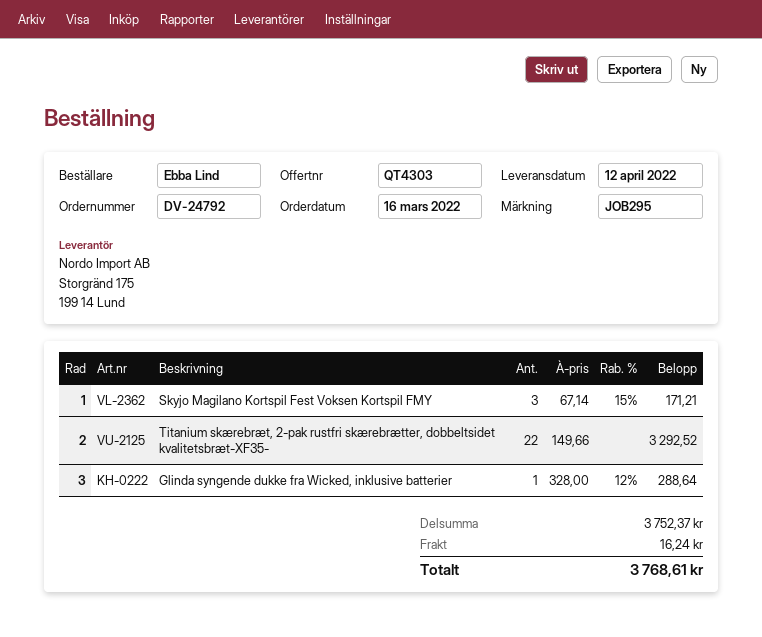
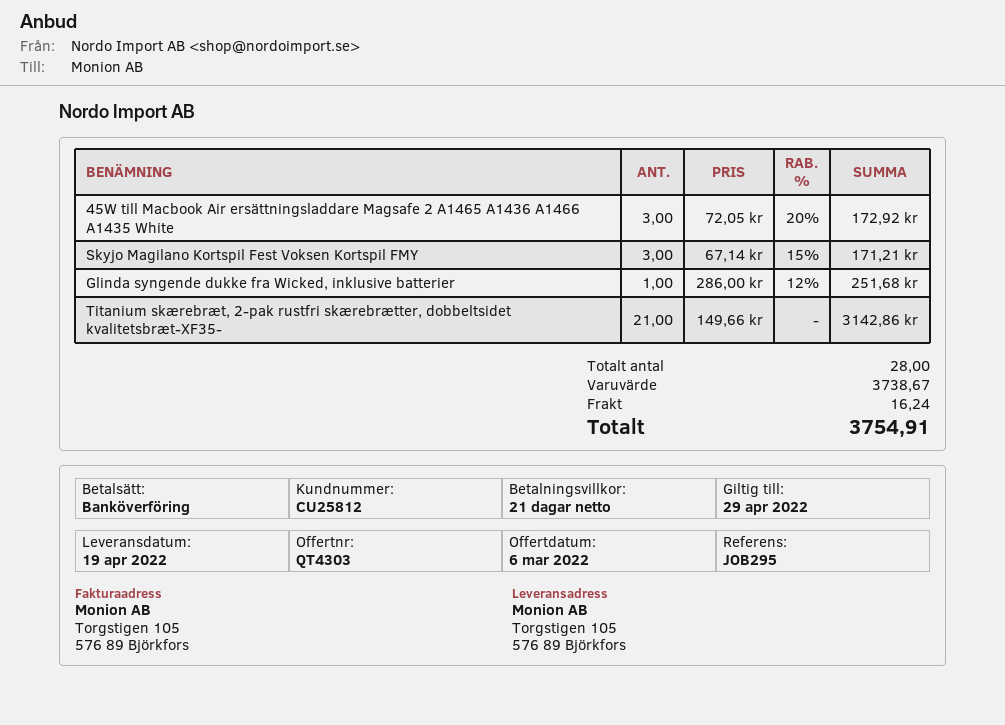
delivery date: 2022-04-12 -> 2022-04-19
Titanium skærebræt, 2-pak rustfri skærebrætter, dobbeltsidet kvalitetsbræt-XF35-: 22 x 149.66 = 3292.52 -> 21 x 149.66 = 3142.86
Glinda syngende dukke fra Wicked, inklusive batterier: 1 x 328.00 - 12% = 288.64 -> 1 x 286.00 - 12% = 251.68
45W till Macbook Air ersättningsladdare Magsafe 2 A1465 A1436 A1466 A1435 White: none -> 3 x 72.05 - 20% = 172.92
subtotal: 3752.37 -> 3738.67
total: 3768.61 -> 3754.91

